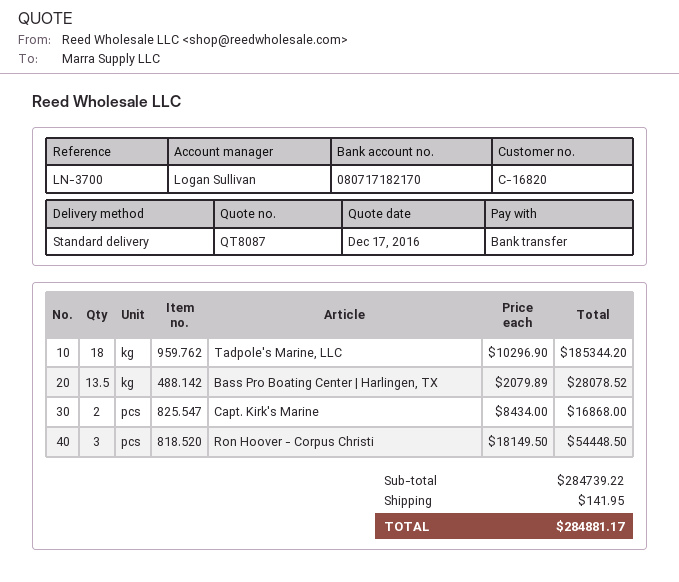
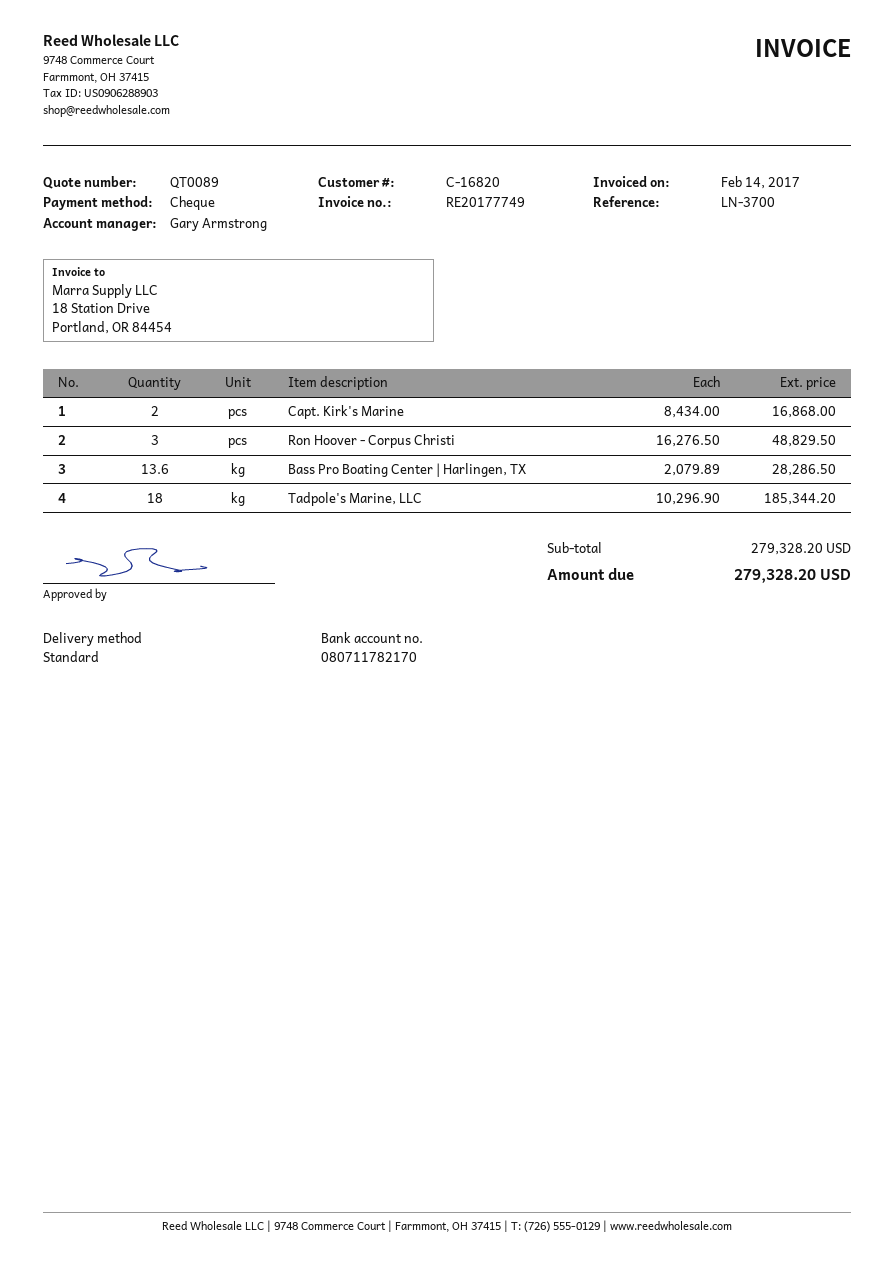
quote number: QT8087 -> QT0089
sales rep: Logan Sullivan -> Gary Armstrong
payment method: bank transfer -> cheque
bank account: 080717182170 -> 080711782170
Bass Pro Boating Center | Harlingen, TX: 13.5 x 2079.89 = 28078.52 -> 13.6 x 2079.89 = 28286.50
Ron Hoover - Corpus Christi: 3 x 18149.50 = 54448.50 -> 3 x 16276.50 = 48829.50
subtotal: 284739.22 -> 279328.20
shipping: 141.95 -> none
total: 284881.17 -> 279328.20

